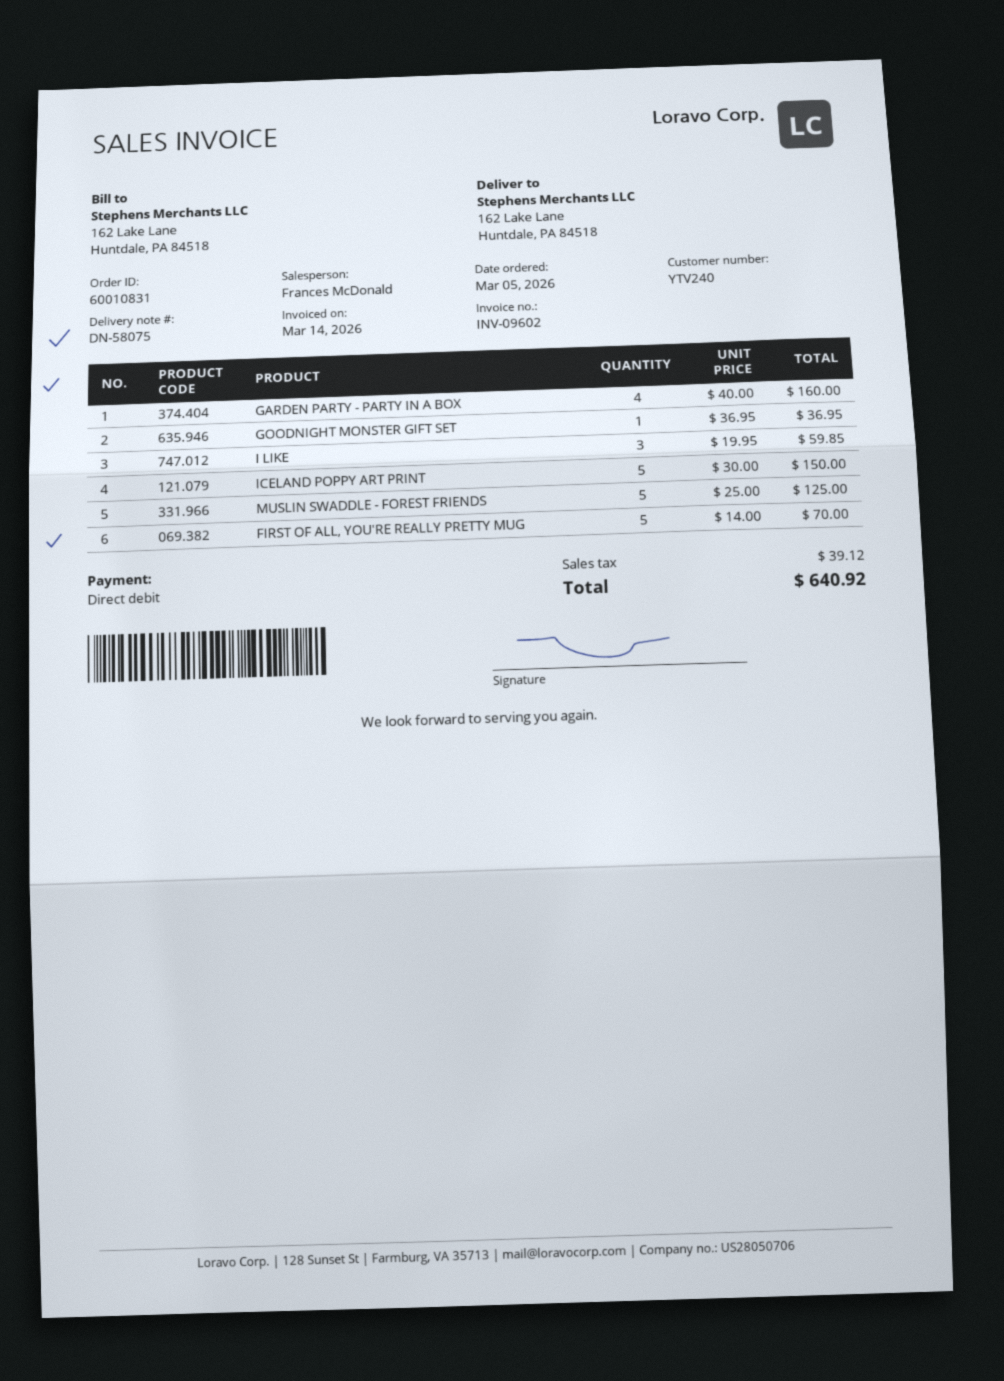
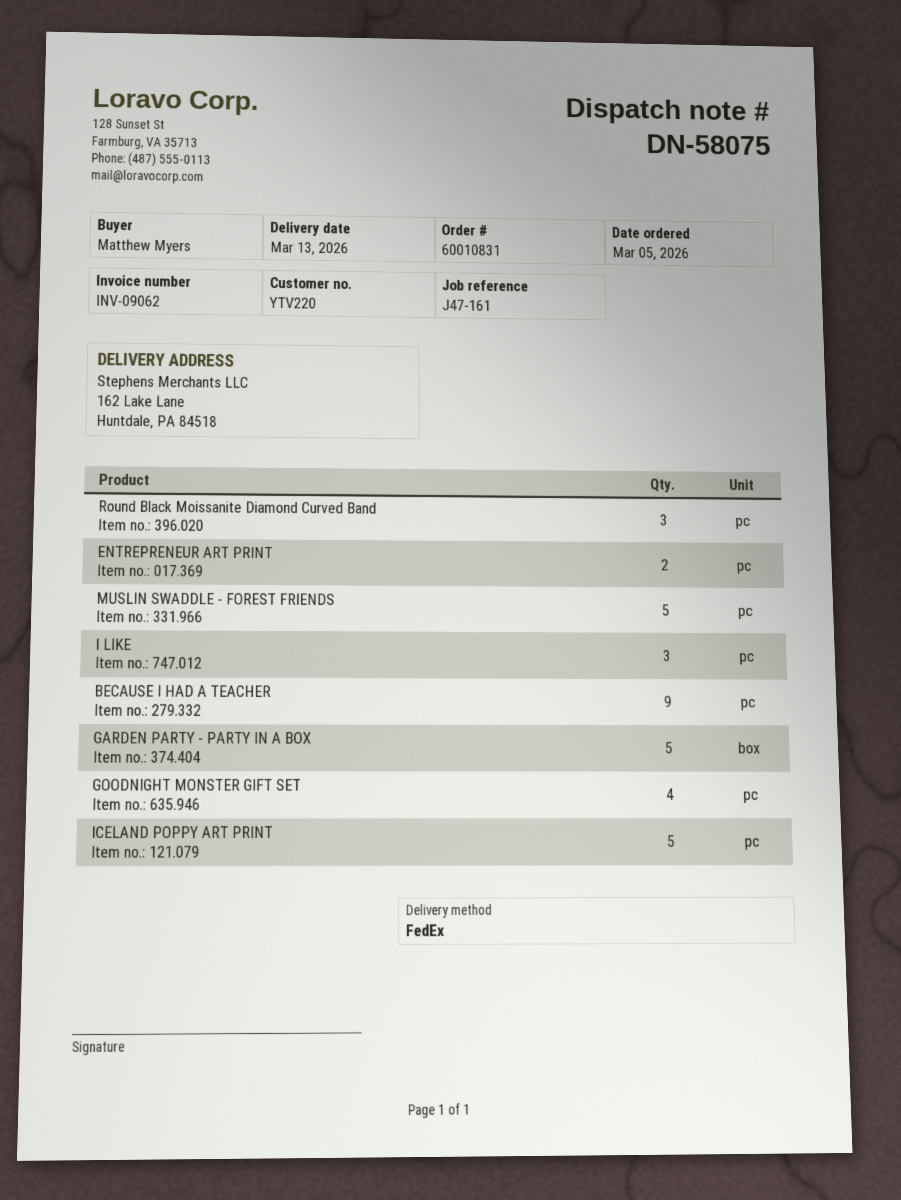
invoice number: INV-09602 -> INV-09062
customer number: YTV240 -> YTV220
GARDEN PARTY - PARTY IN A BOX: 4 -> 5
GOODNIGHT MONSTER GIFT SET: 1 -> 4
FIRST OF ALL, YOU'RE REALLY PRETTY MUG: 5 -> none
Round Black Moissanite Diamond Curved Band: none -> 3
ENTREPRENEUR ART PRINT: none -> 2
BECAUSE I HAD A TEACHER: none -> 9

